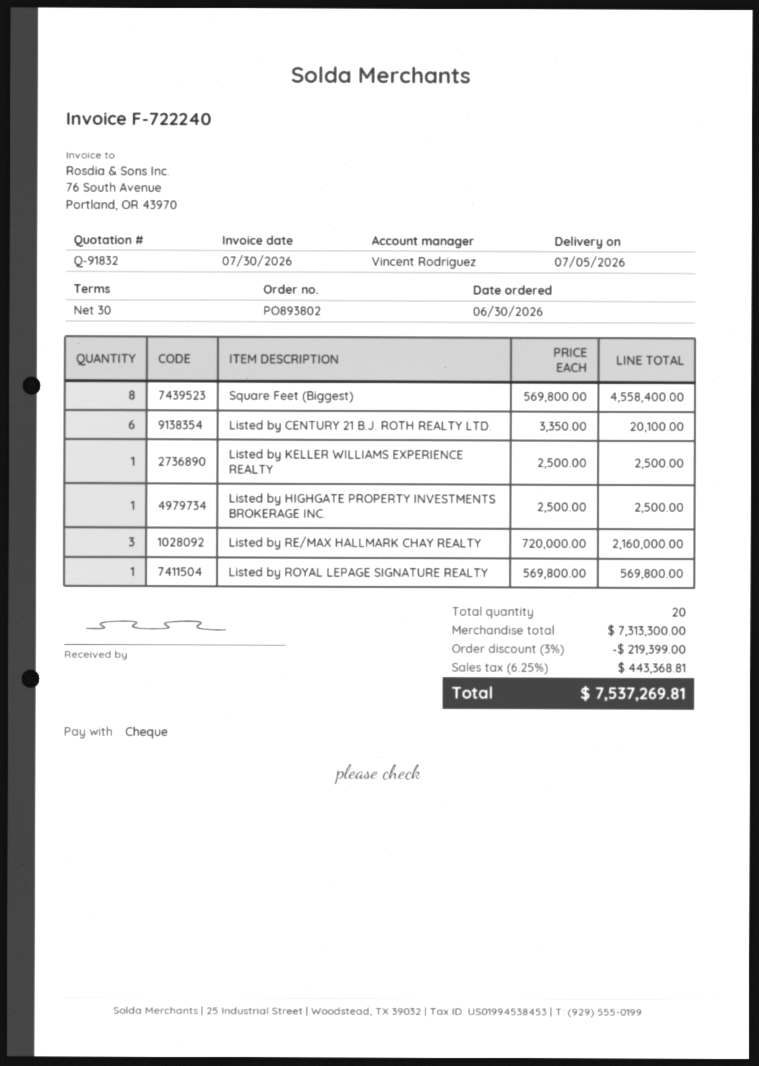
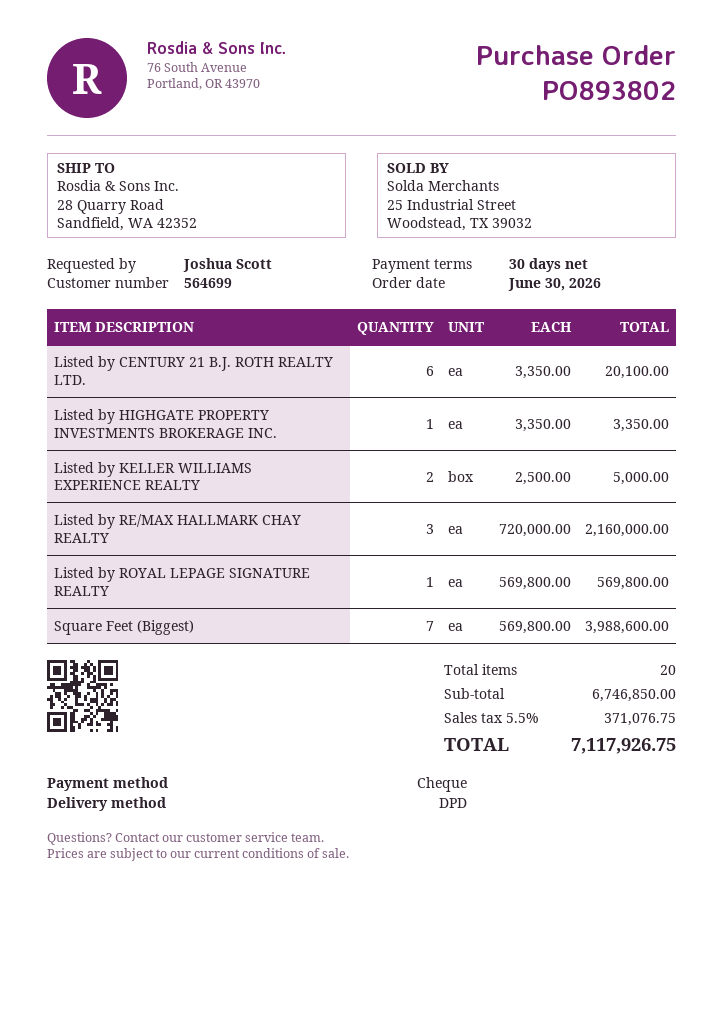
Square Feet (Biggest): 8 x 569800.00 = 4558400.00 -> 7 x 569800.00 = 3988600.00
Listed by KELLER WILLIAMS EXPERIENCE REALTY: 1 x 2500.00 = 2500.00 -> 2 x 2500.00 = 5000.00
Listed by HIGHGATE PROPERTY INVESTMENTS BROKERAGE INC.: 1 x 2500.00 = 2500.00 -> 1 x 3350.00 = 3350.00
subtotal: 7313300.00 -> 6746850.00
discount: 3% = 219399.00 -> none
tax: 6.25% = 443368.81 -> 5.5% = 371076.75
total: 7537269.81 -> 7117926.75

